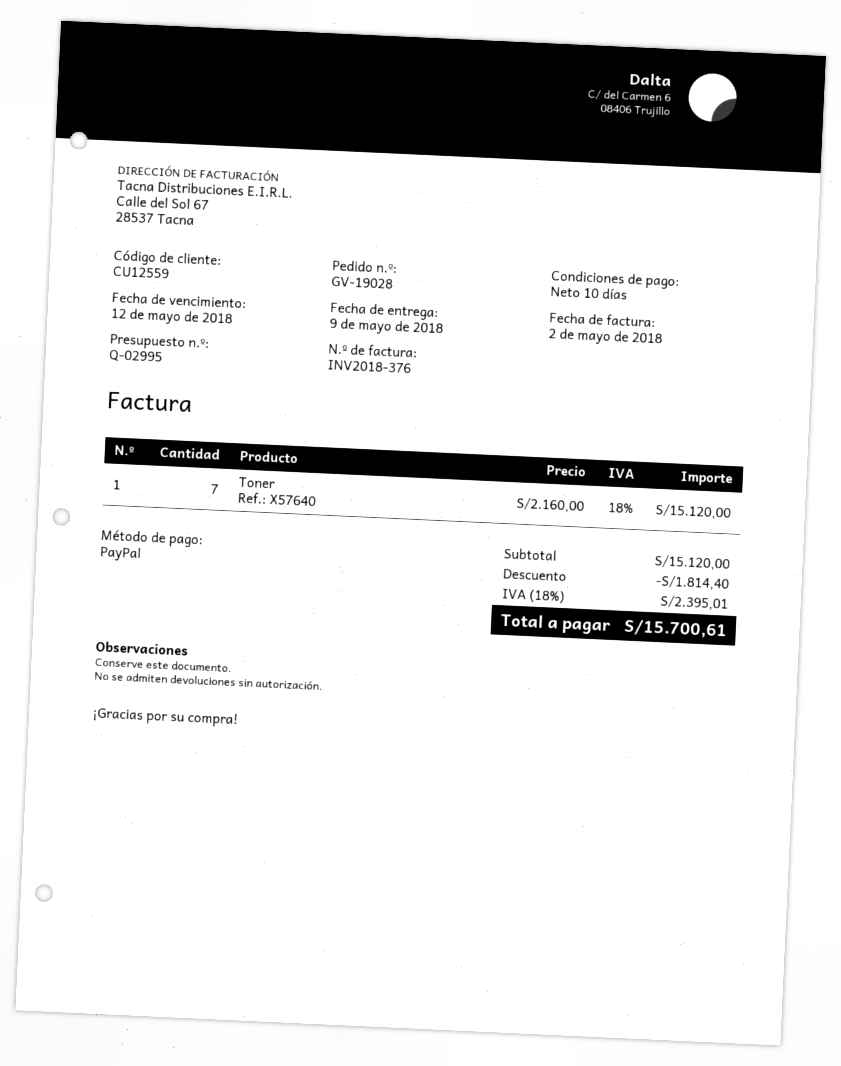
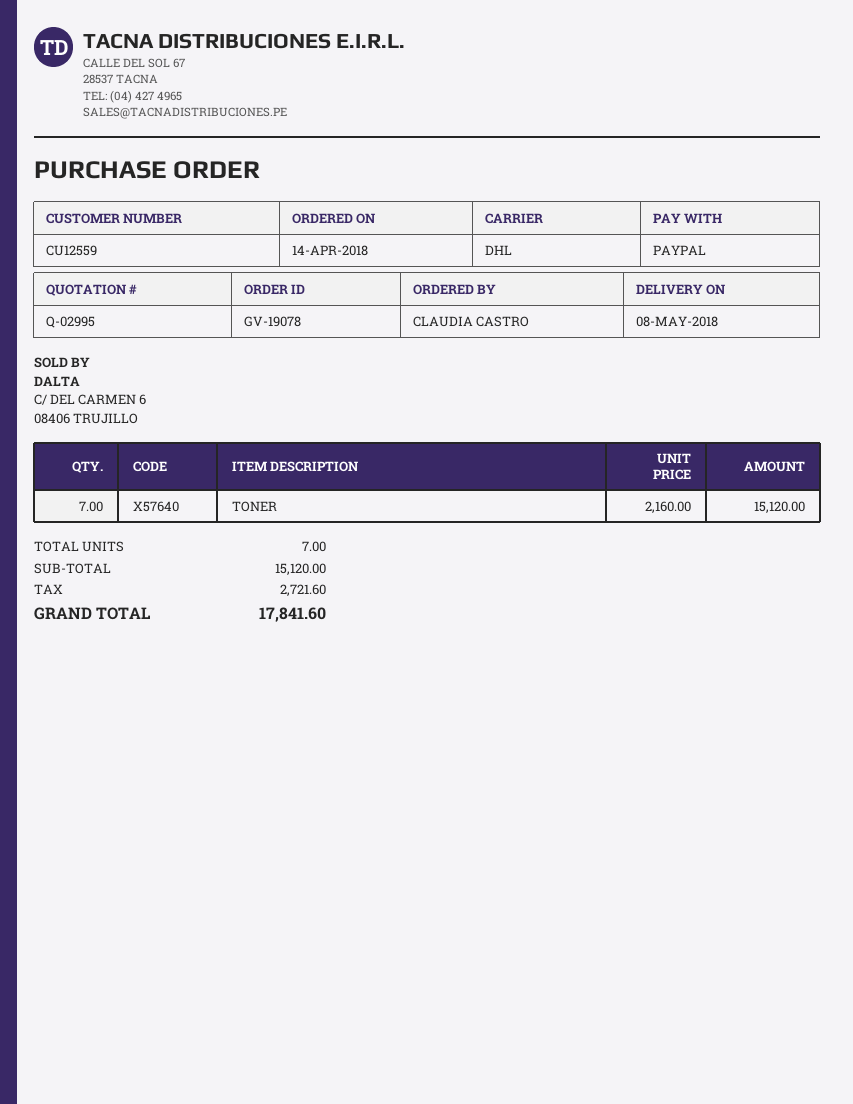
order number: GV-19028 -> GV-19078
delivery date: 2018-05-09 -> 2018-05-08
discount: 1814.40 -> none
tax: 2395.01 -> 2721.60
total: 15700.61 -> 17841.60

